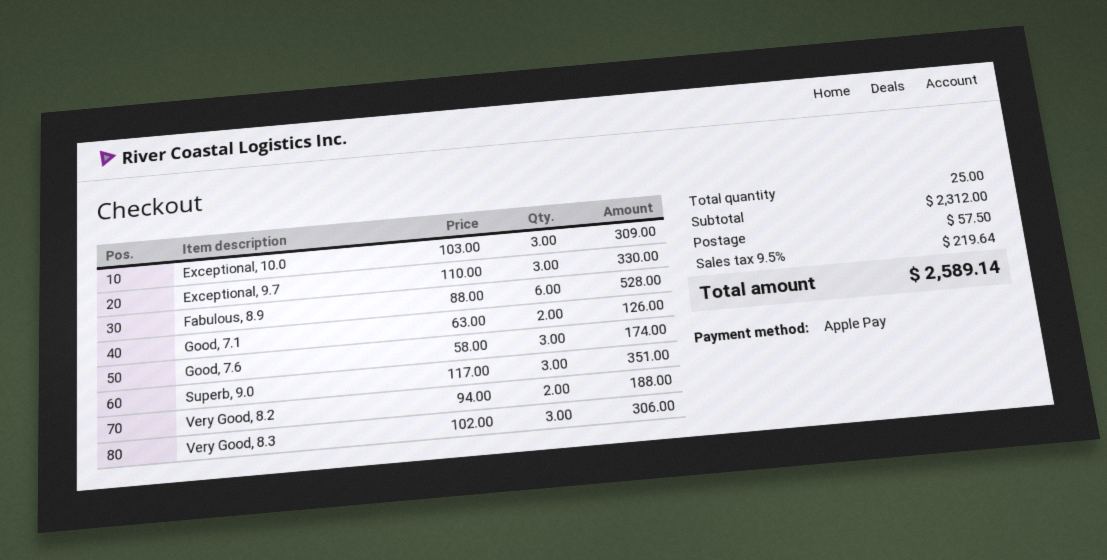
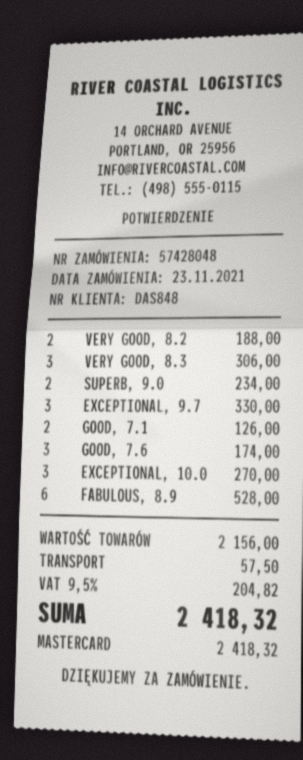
payment method: Apple Pay -> Mastercard
Exceptional, 10.0: 3 for 309.00 -> 3 for 270.00
Superb, 9.0: 3 for 351.00 -> 2 for 234.00
subtotal: 2312.00 -> 2156.00
tax: 9.5% = 219.64 -> 9.5% = 204.82
total: 2589.14 -> 2418.32

